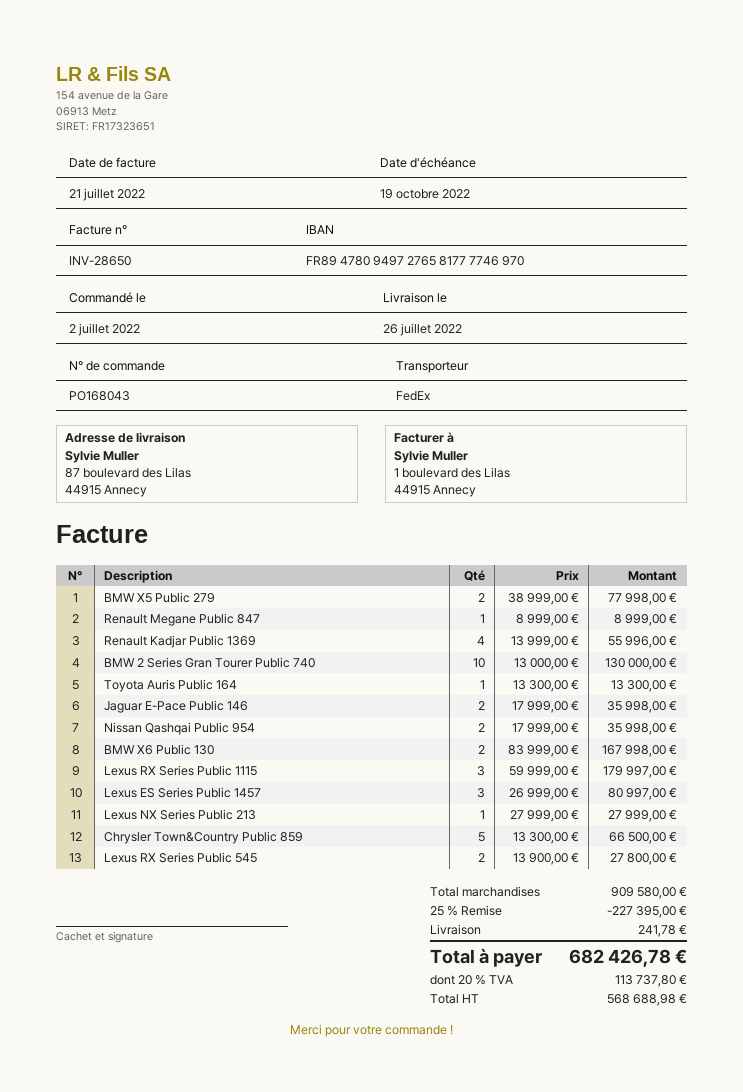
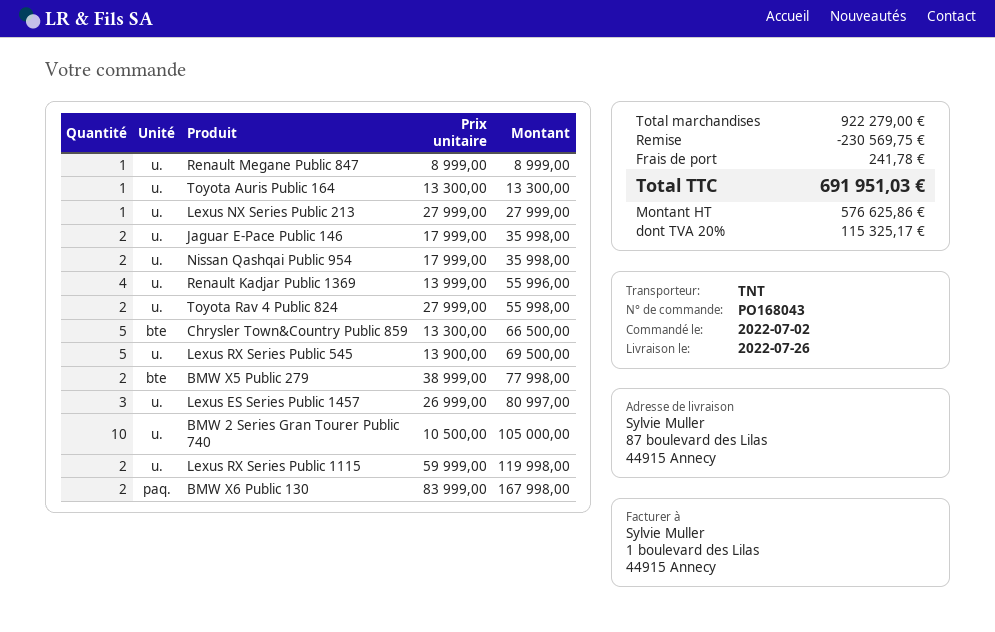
shipping method: FedEx -> TNT
BMW 2 Series Gran Tourer Public 740: 10 x 13000.00 = 130000.00 -> 10 x 10500.00 = 105000.00
Lexus RX Series Public 1115: 3 x 59999.00 = 179997.00 -> 2 x 59999.00 = 119998.00
Lexus RX Series Public 545: 2 x 13900.00 = 27800.00 -> 5 x 13900.00 = 69500.00
Toyota Rav 4 Public 824: none -> 2 x 27999.00 = 55998.00
subtotal: 909580.00 -> 922279.00
discount: 227395.00 -> 230569.75
net: 568688.98 -> 576625.86
tax: 20% = 113737.80 -> 20% = 115325.17
total: 682426.78 -> 691951.03

